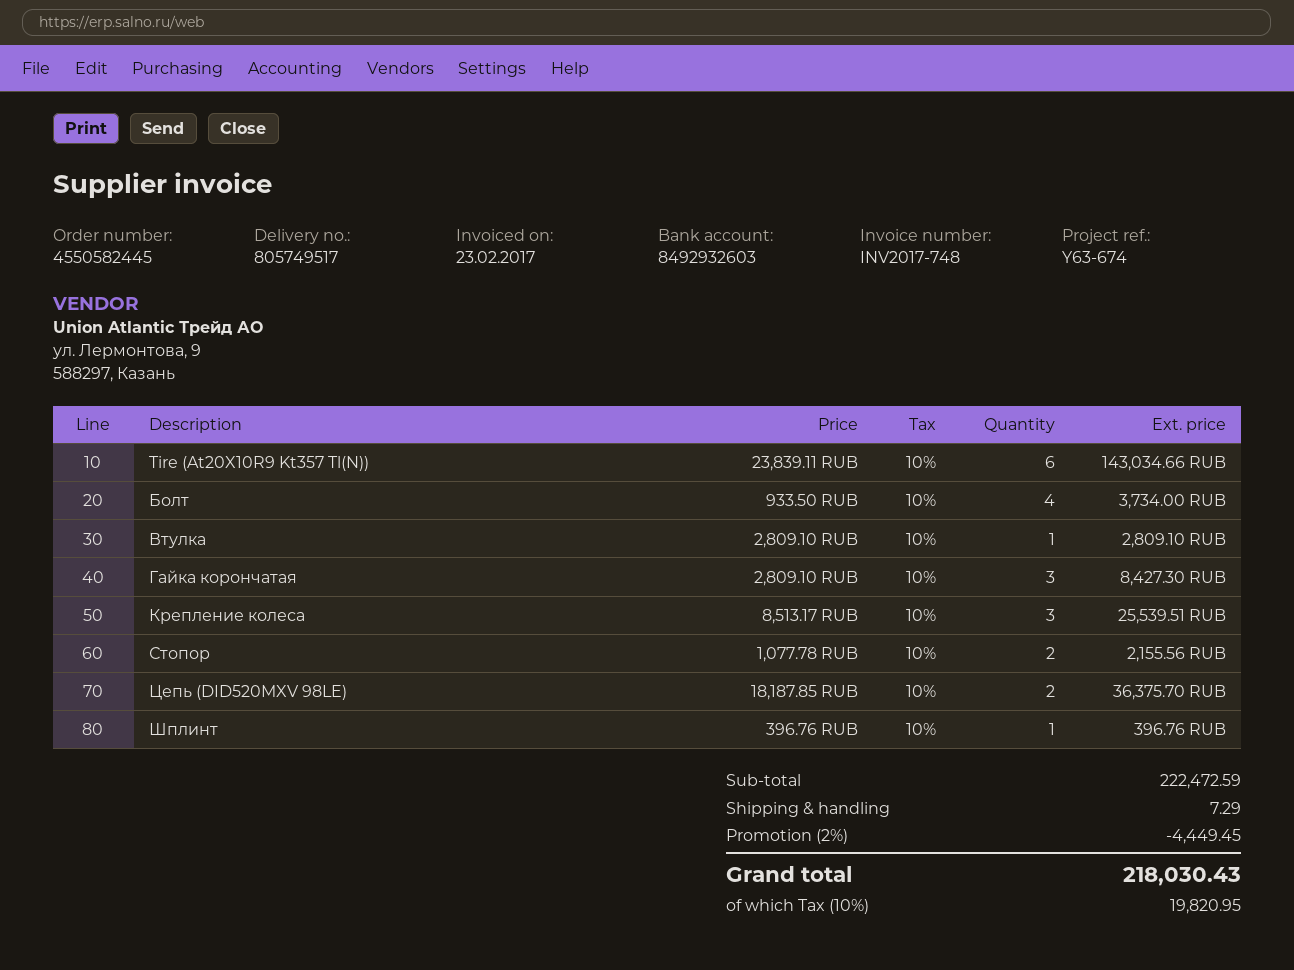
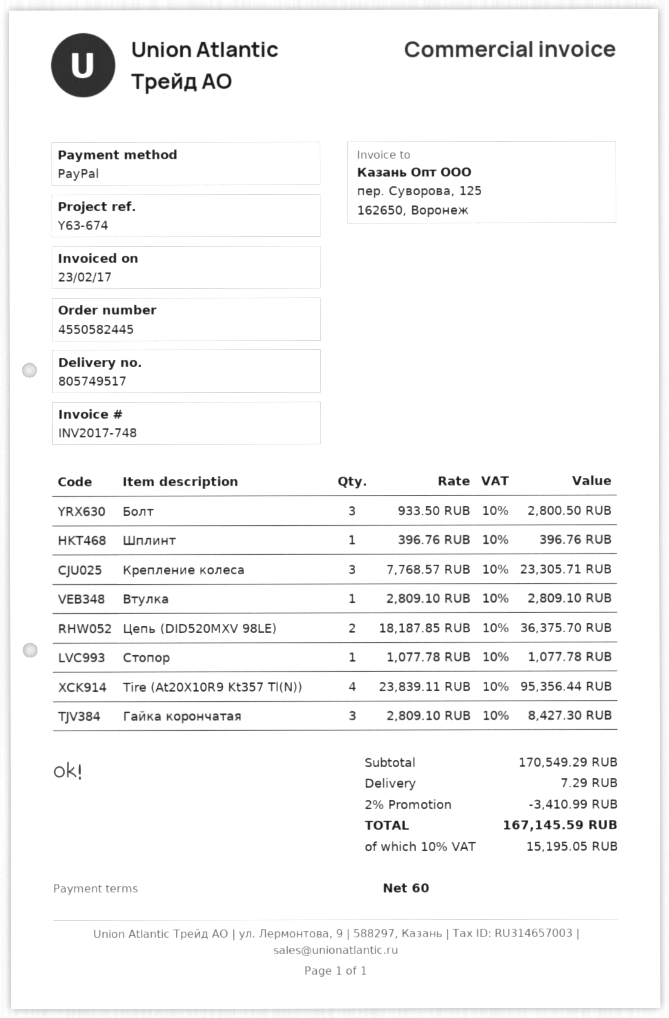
Tire (At20X10R9 Kt357 Tl(N)): 6 x 23839.11 = 143034.66 -> 4 x 23839.11 = 95356.44
Болт: 4 x 933.50 = 3734.00 -> 3 x 933.50 = 2800.50
Крепление колеса: 3 x 8513.17 = 25539.51 -> 3 x 7768.57 = 23305.71
Стопор: 2 x 1077.78 = 2155.56 -> 1 x 1077.78 = 1077.78
subtotal: 222472.59 -> 170549.29
discount: 2% = 4449.45 -> 2% = 3410.99
tax: 10% = 19820.95 -> 10% = 15195.05
total: 218030.43 -> 167145.59

